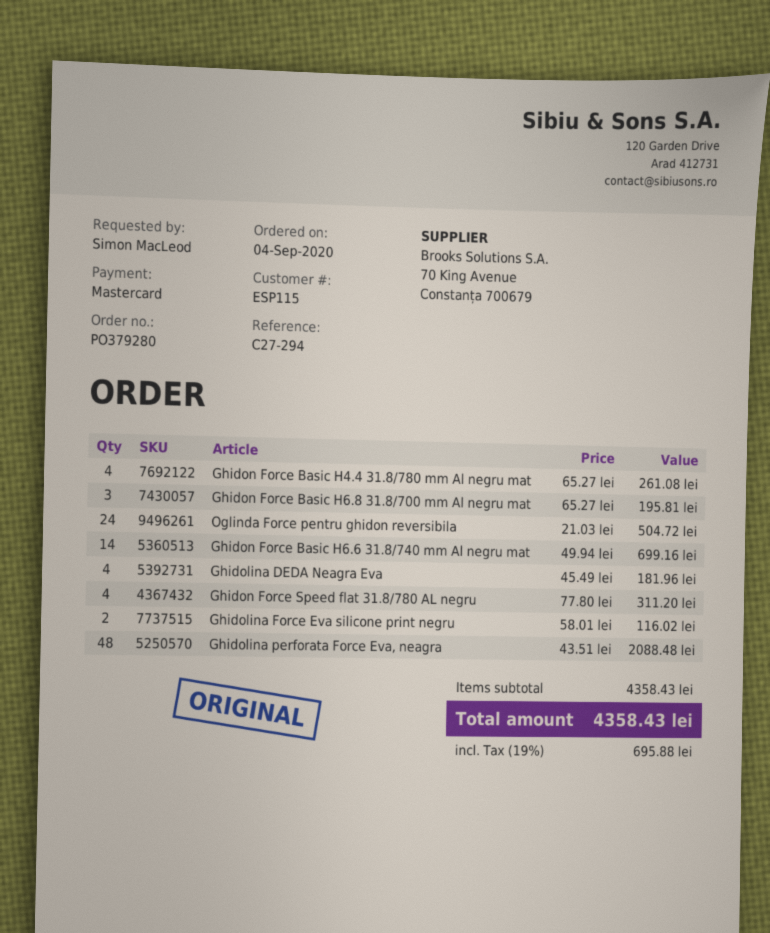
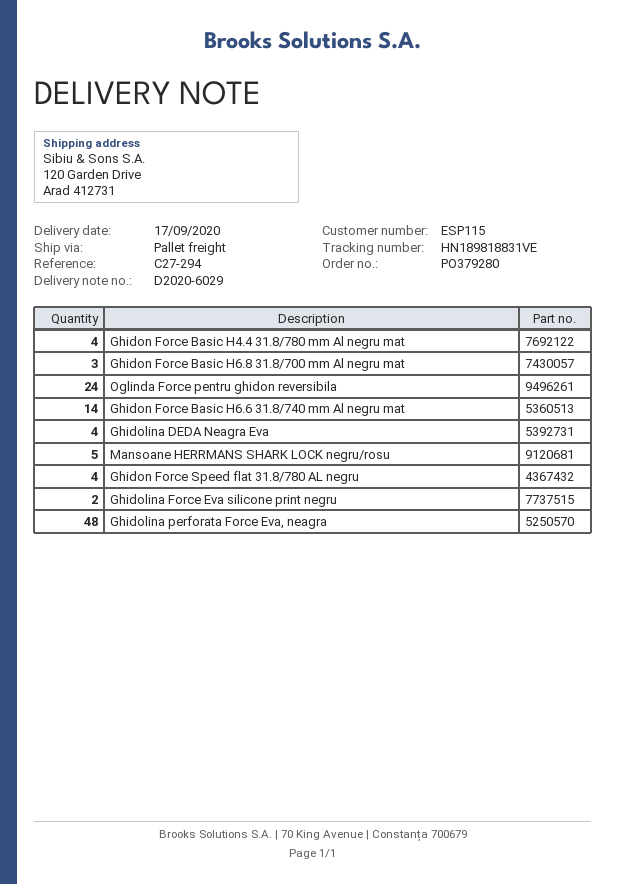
Mansoane HERRMANS SHARK LOCK negru/rosu: none -> 5

